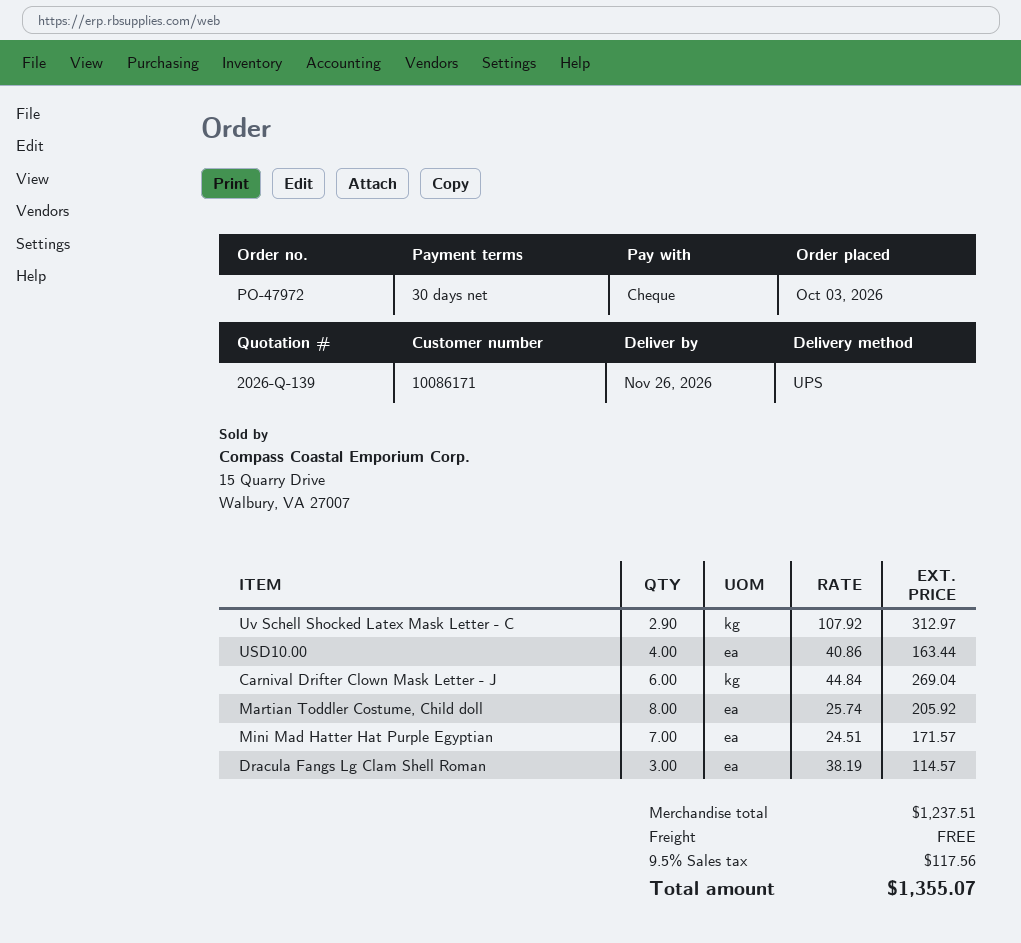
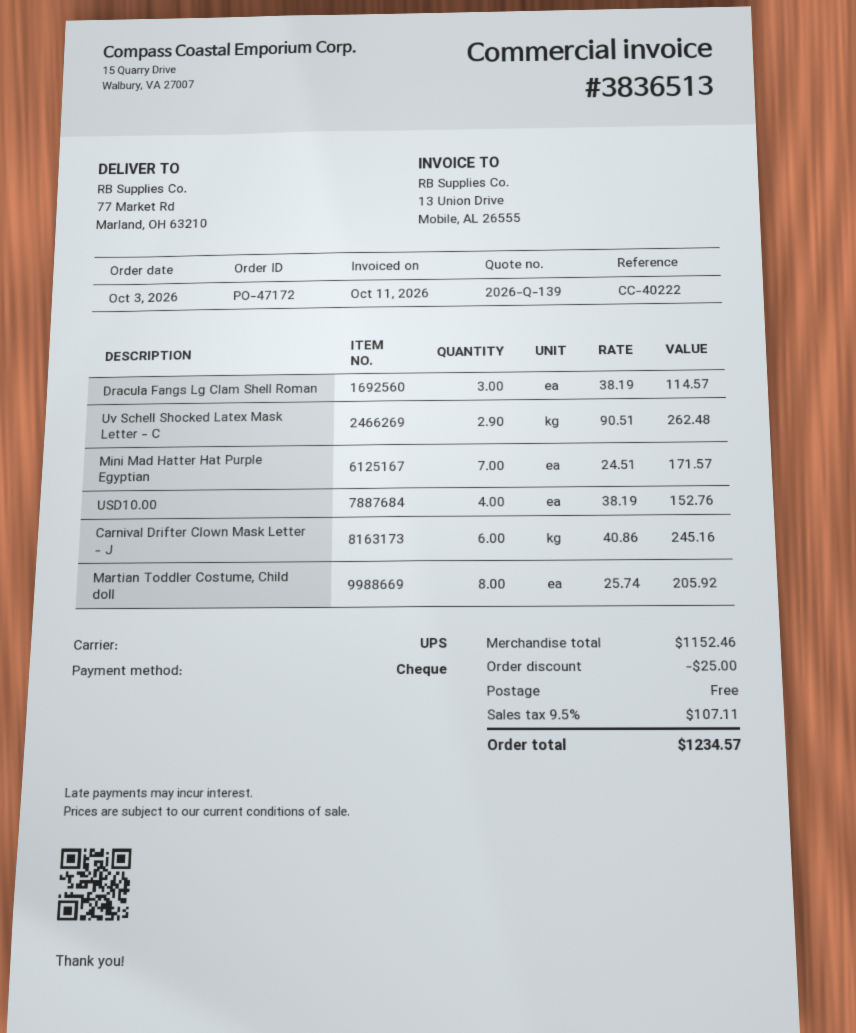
order number: PO-47972 -> PO-47172
Uv Schell Shocked Latex Mask Letter - C: 2.9 x 107.92 = 312.97 -> 2.9 x 90.51 = 262.48
USD10.00: 4 x 40.86 = 163.44 -> 4 x 38.19 = 152.76
Carnival Drifter Clown Mask Letter - J: 6 x 44.84 = 269.04 -> 6 x 40.86 = 245.16
subtotal: 1237.51 -> 1152.46
discount: none -> 25.00
tax: 9.5% = 117.56 -> 9.5% = 107.11
total: 1355.07 -> 1234.57

